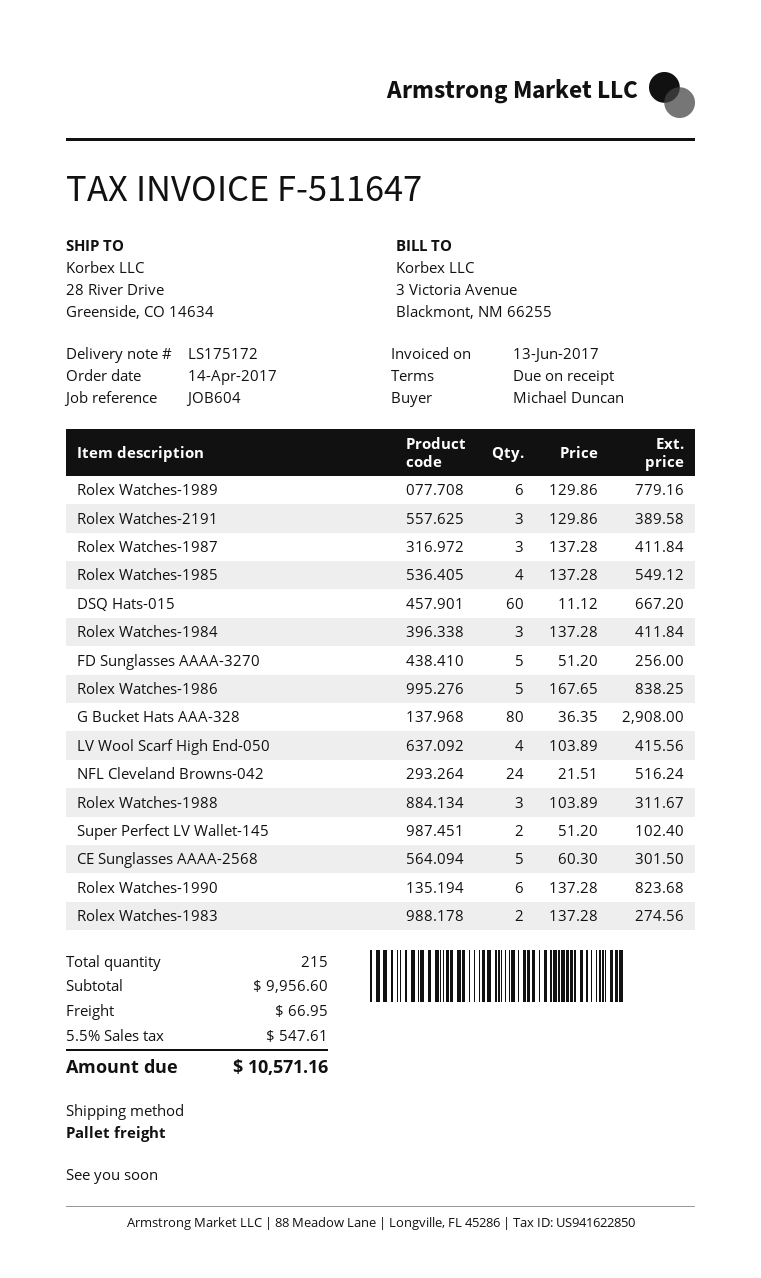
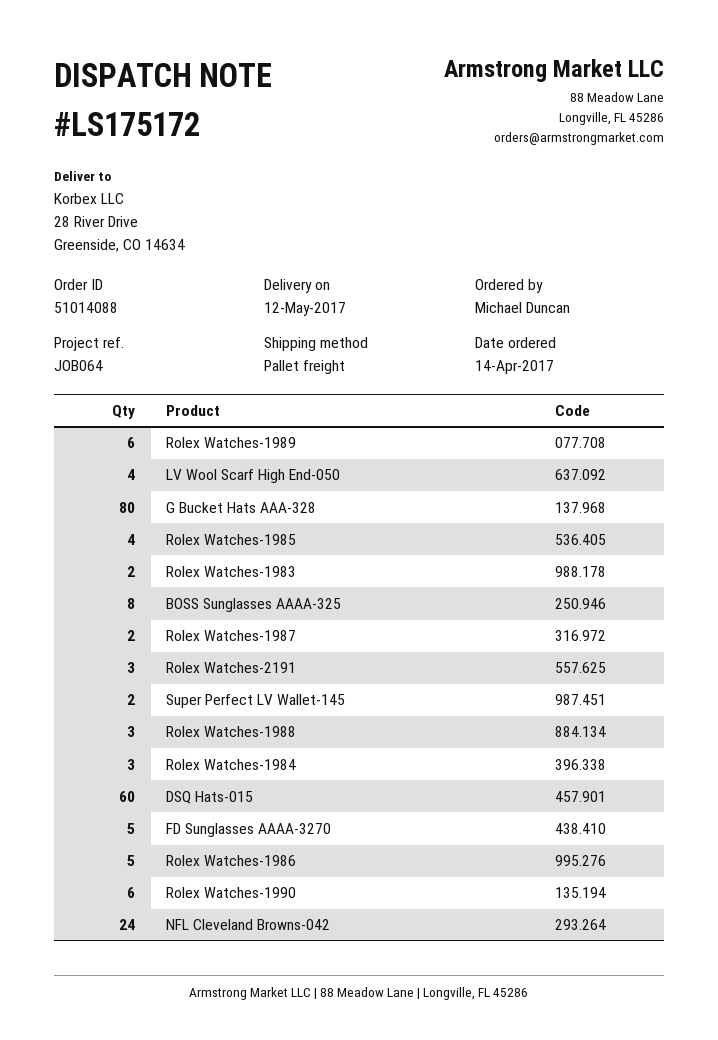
reference: JOB604 -> JOB064
Rolex Watches-1987: 3 -> 2
CE Sunglasses AAAA-2568: 5 -> none
BOSS Sunglasses AAAA-325: none -> 8

